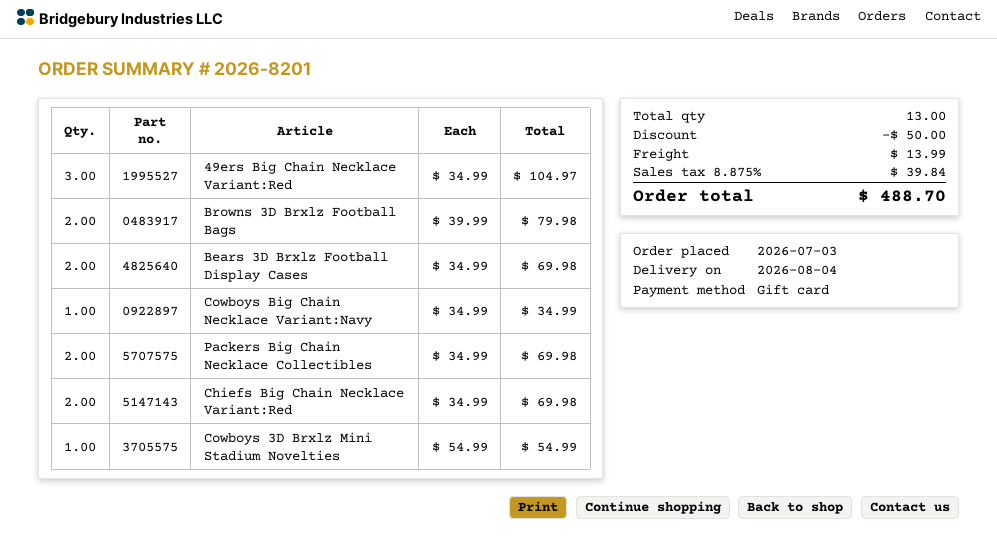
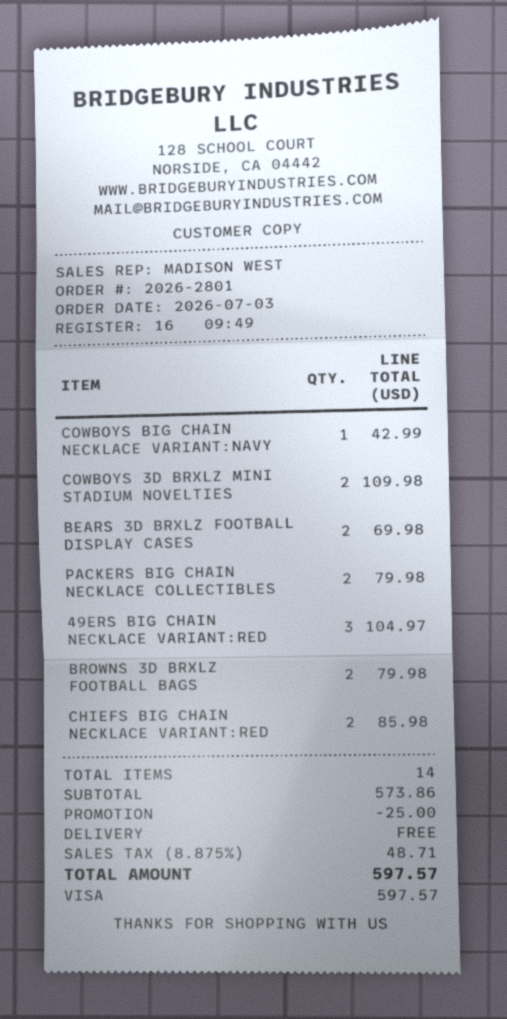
order number: 2026-8201 -> 2026-2801
payment method: gift card -> Visa
Cowboys Big Chain Necklace Variant:Navy: 1 for 34.99 -> 1 for 42.99
Packers Big Chain Necklace Collectibles: 2 for 69.98 -> 2 for 79.98
Chiefs Big Chain Necklace Variant:Red: 2 for 69.98 -> 2 for 85.98
Cowboys 3D Brxlz Mini Stadium Novelties: 1 for 54.99 -> 2 for 109.98
total quantity: 13 -> 14
discount: 50.00 -> 25.00
shipping: 13.99 -> 0.00
tax: 8.875% = 39.84 -> 8.875% = 48.71
total: 488.70 -> 597.57

